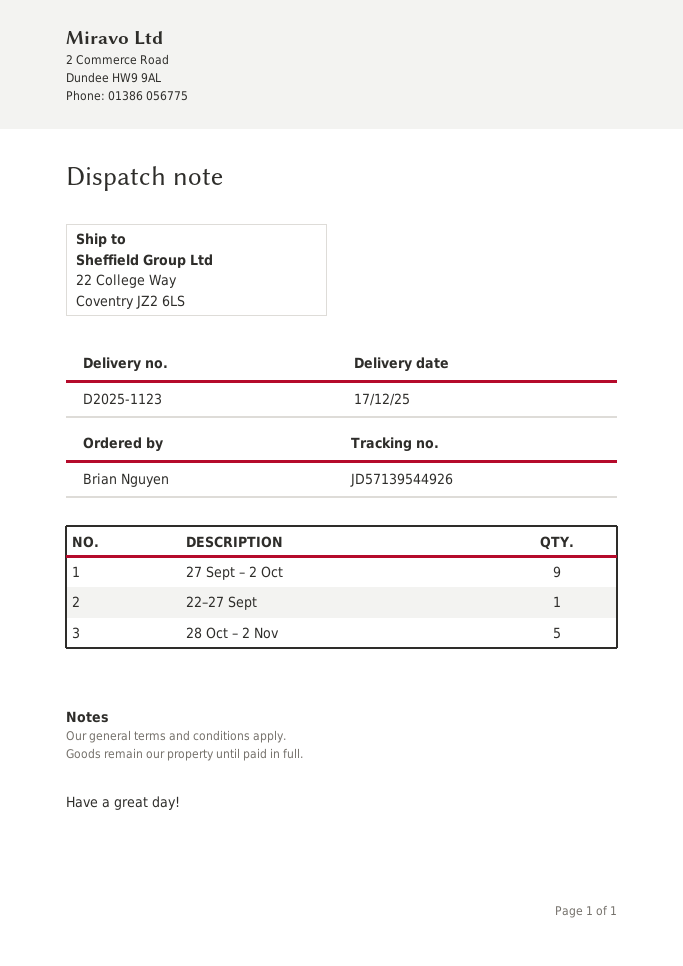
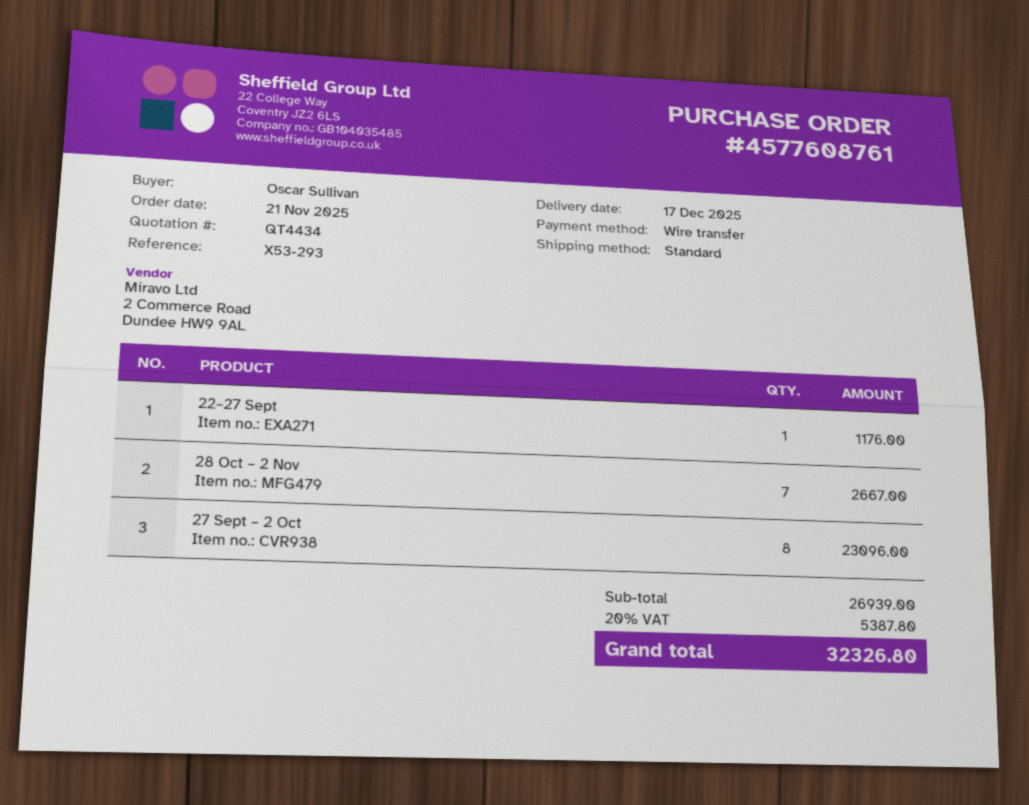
ordered by: Brian Nguyen -> Oscar Sullivan
27 Sept – 2 Oct: 9 -> 8
28 Oct – 2 Nov: 5 -> 7

